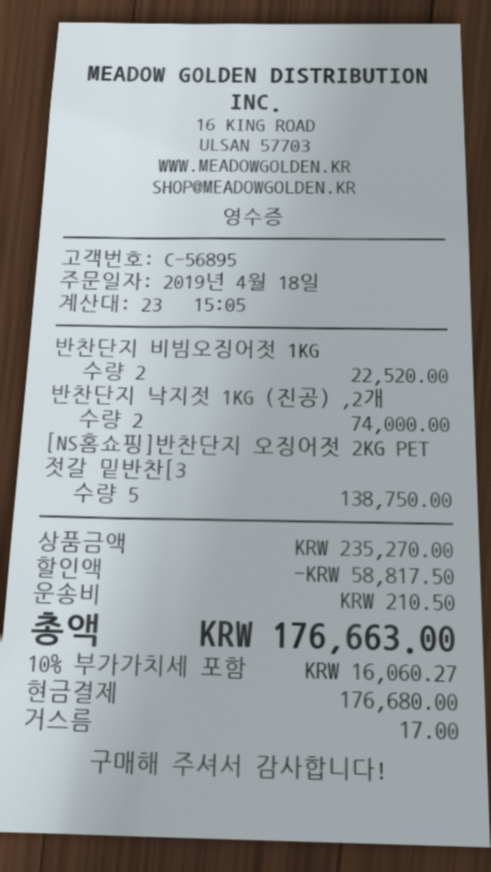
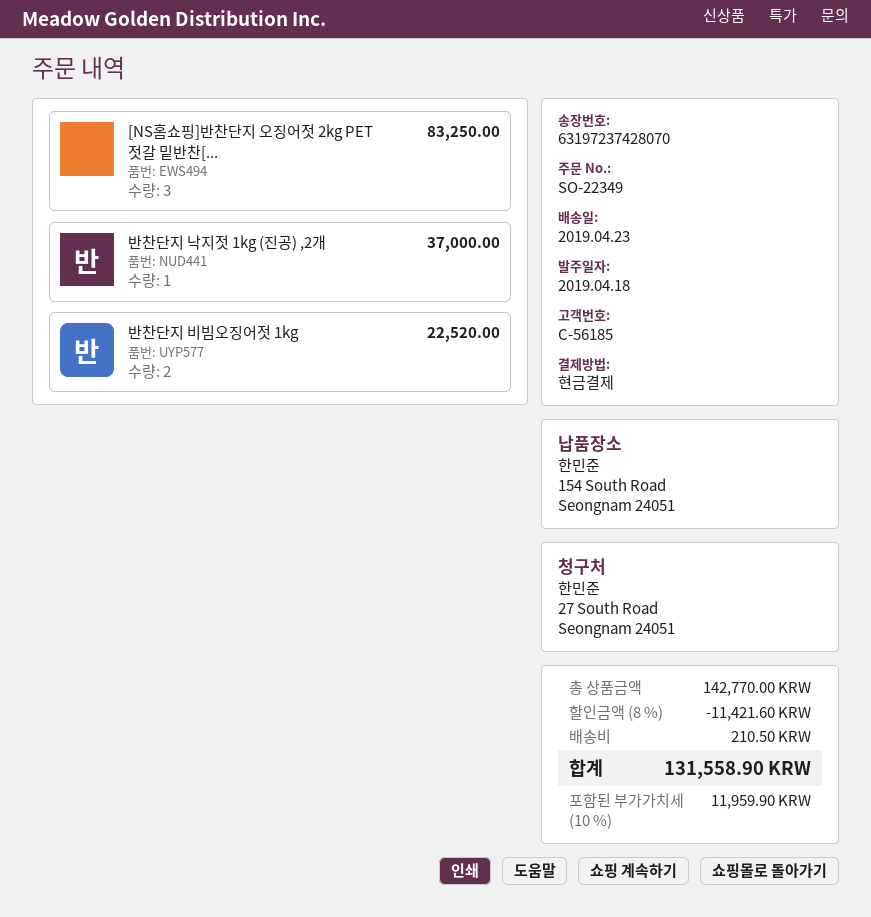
customer number: C-56895 -> C-56185
반찬단지 낙지젓 1KG (진공) ,2개: 2 for 74000.00 -> 1 for 37000.00
[NS홈쇼핑]반찬단지 오징어젓 2KG PET 젓갈 밑반찬[3: 5 for 138750.00 -> 3 for 83250.00
subtotal: 235270.00 -> 142770.00
discount: 58817.50 -> 11421.60
tax: 10% = 16060.27 -> 10% = 11959.90
total: 176663.00 -> 131558.90

